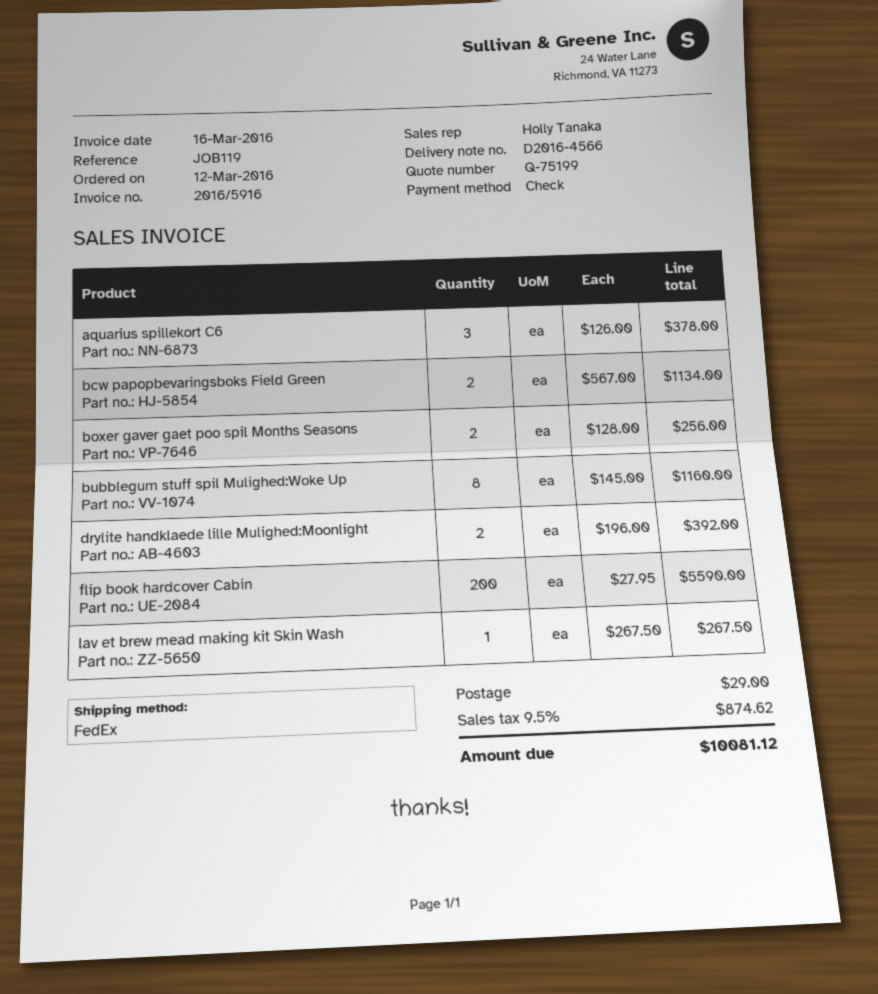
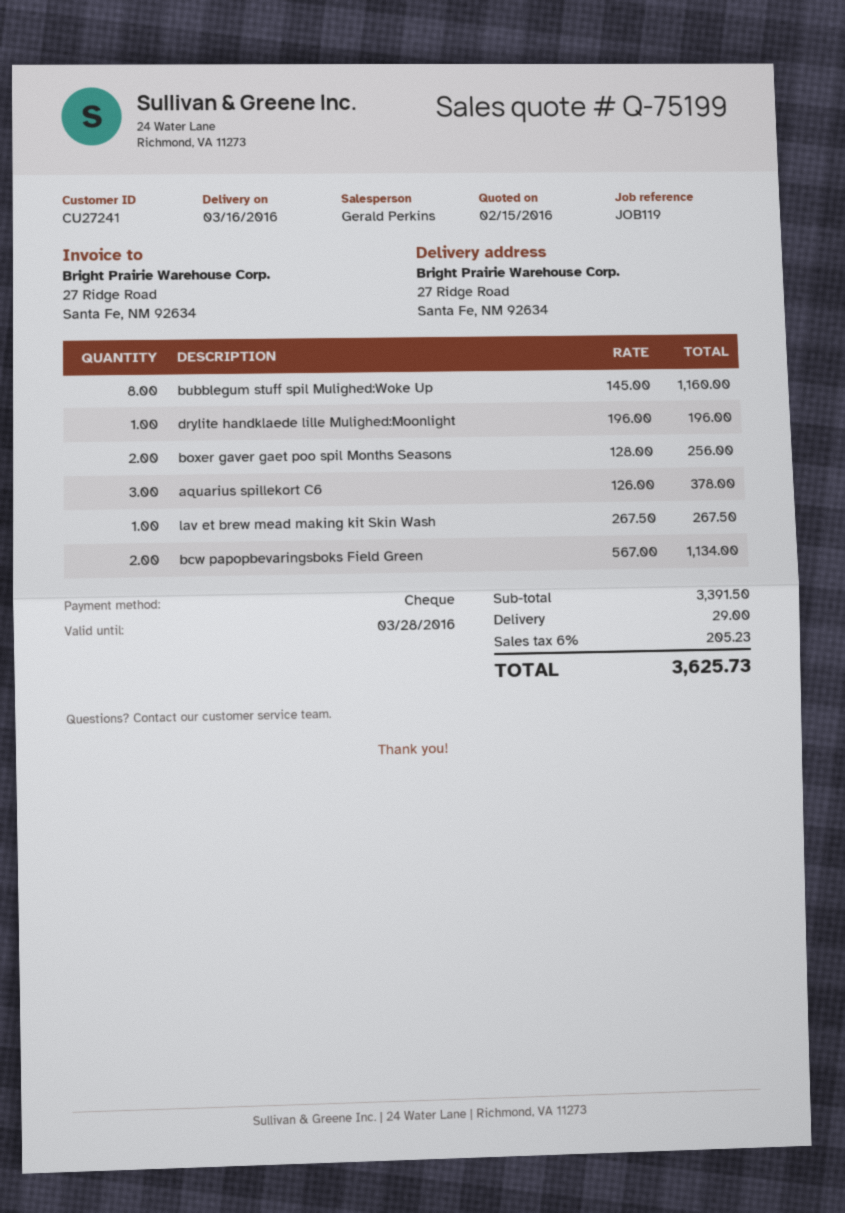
sales rep: Holly Tanaka -> Gerald Perkins
drylite handklaede lille Mulighed:Moonlight: 2 x 196.00 = 392.00 -> 1 x 196.00 = 196.00
flip book hardcover Cabin: 200 x 27.95 = 5590.00 -> none
tax: 9.5% = 874.62 -> 6% = 205.23
total: 10081.12 -> 3625.73

